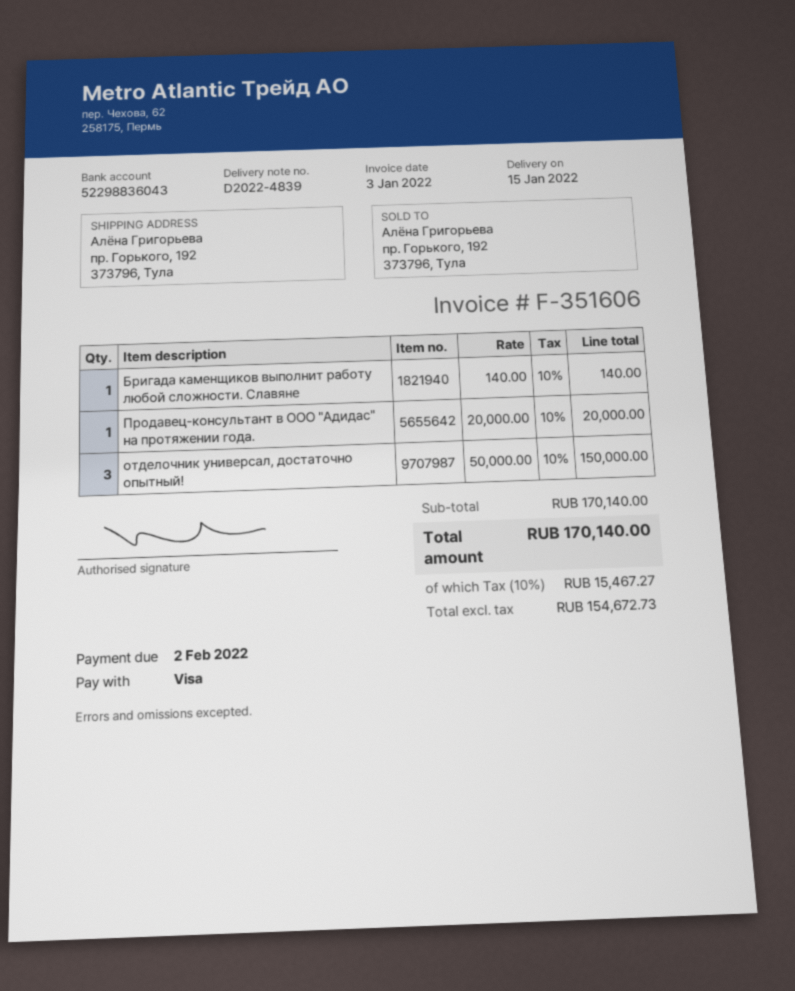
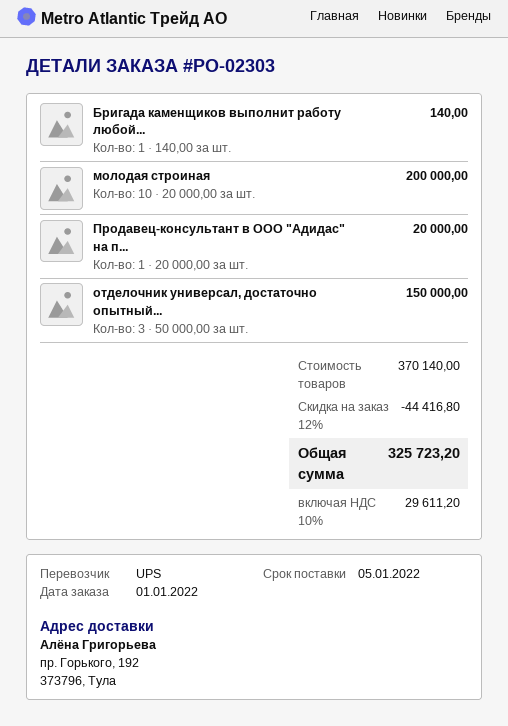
delivery date: 2022-01-15 -> 2022-01-05
молодая строиная: none -> 10 x 20000.00 = 200000.00
subtotal: 170140.00 -> 370140.00
discount: none -> 12% = 44416.80
tax: 10% = 15467.27 -> 10% = 29611.20
total: 170140.00 -> 325723.20

